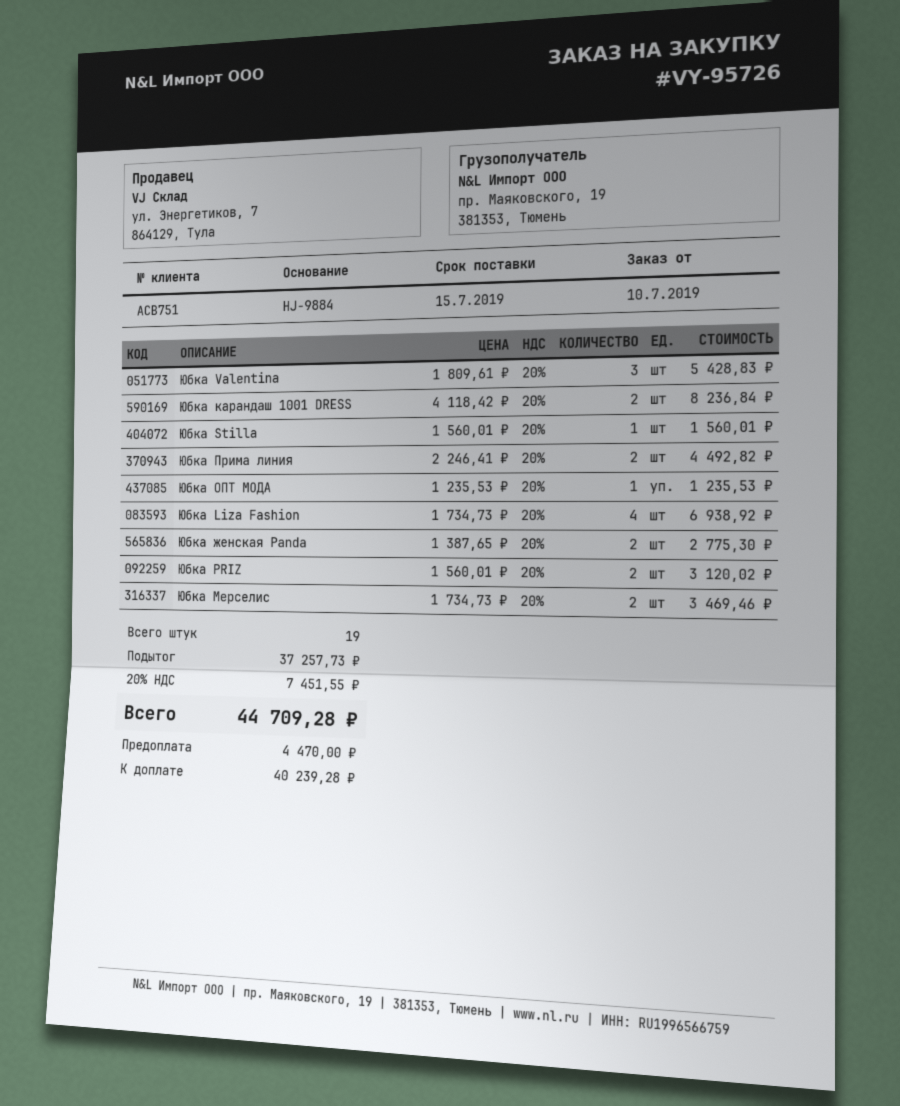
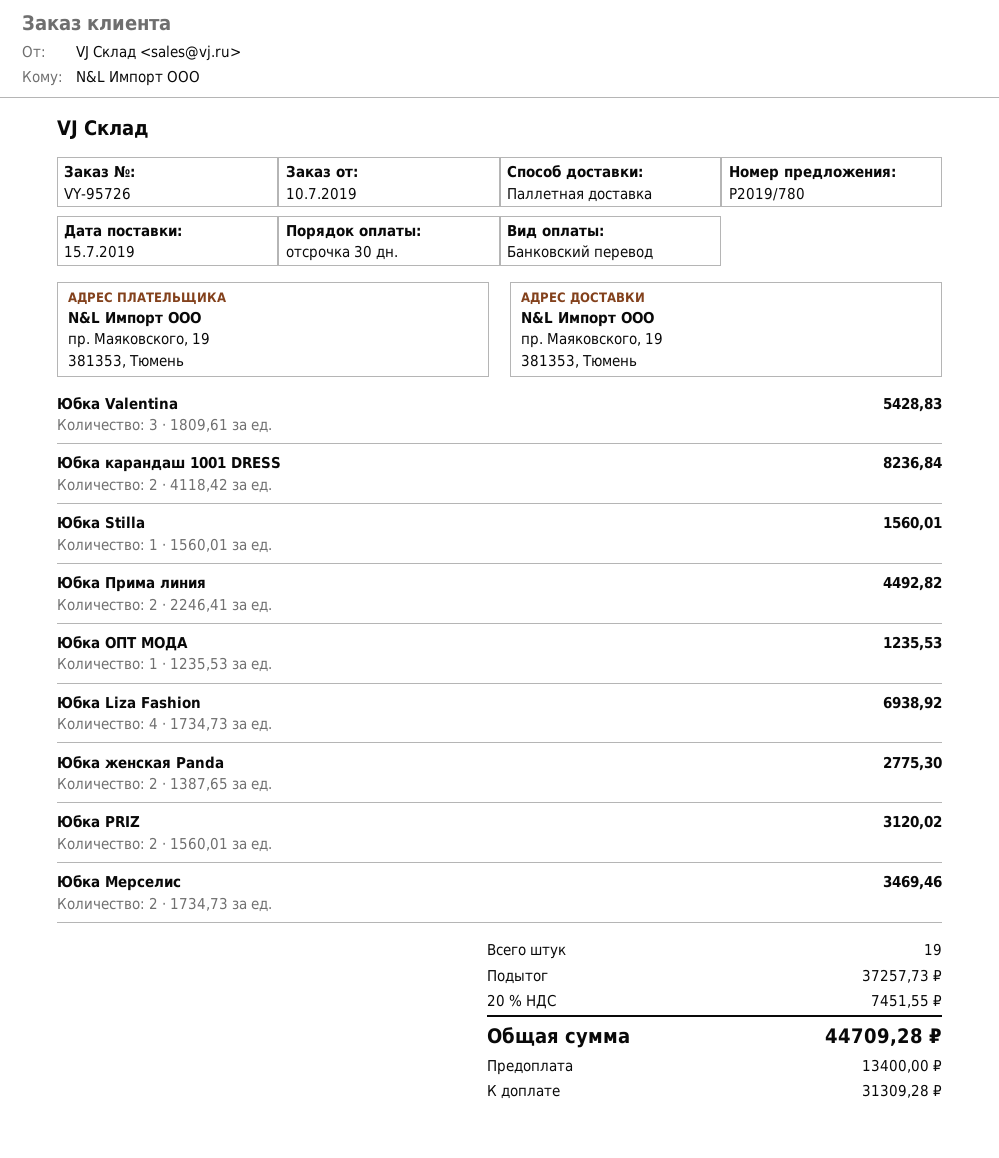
deposit: 4470.00 -> 13400.00
balance: 40239.28 -> 31309.28

